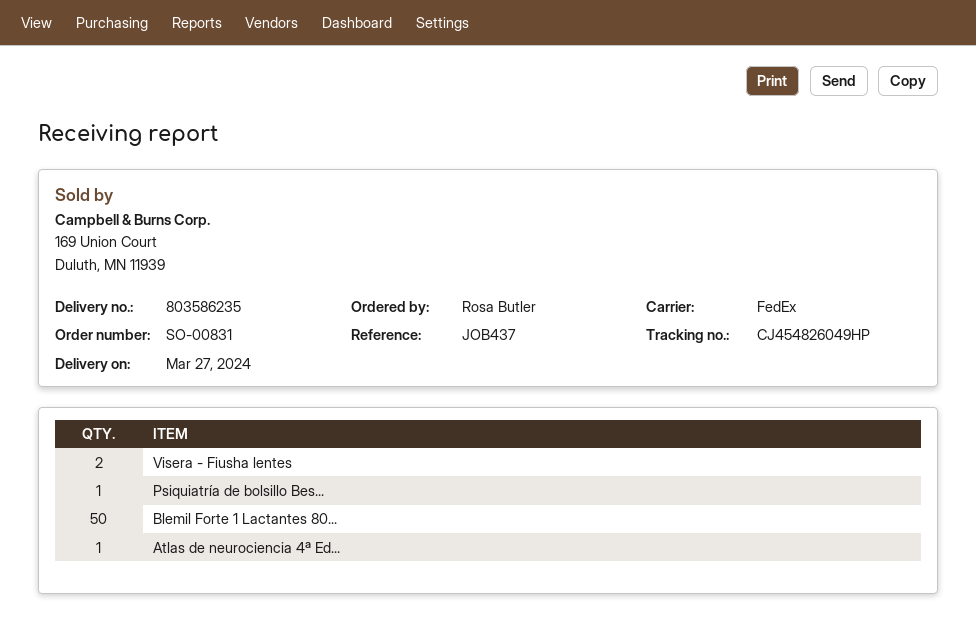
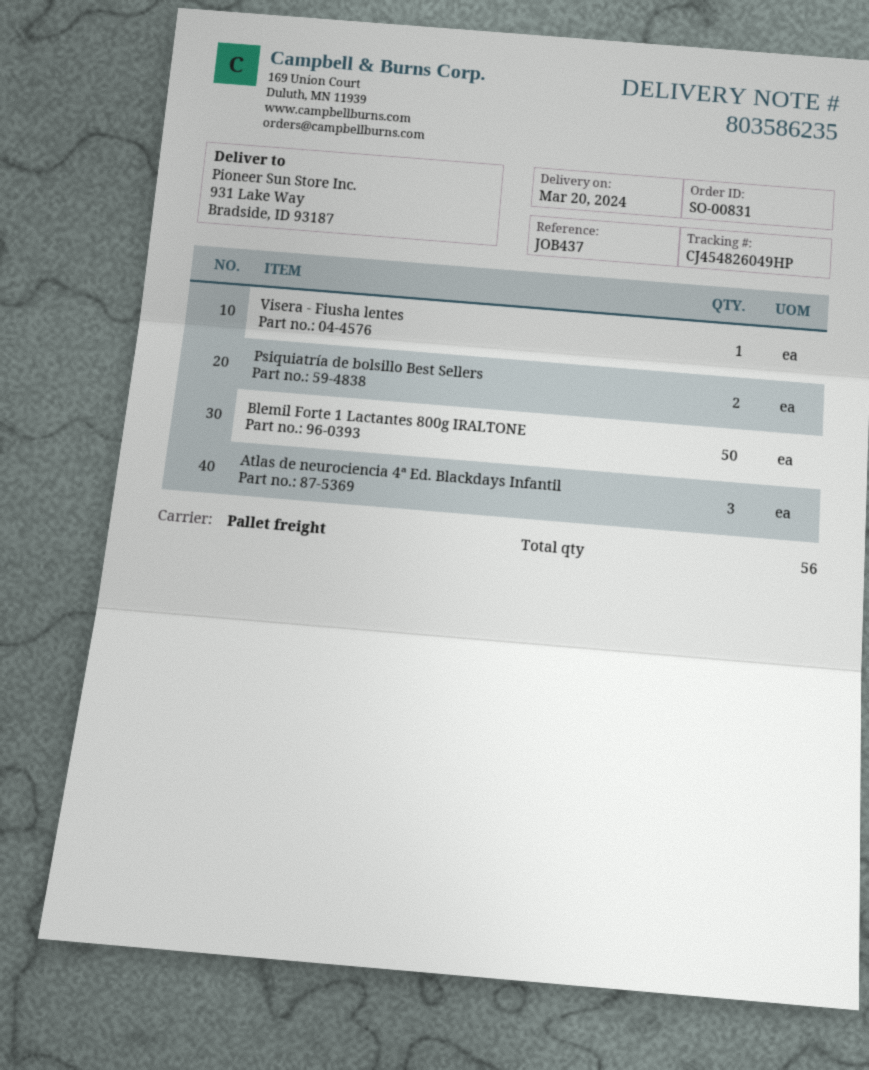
delivery date: 2024-03-27 -> 2024-03-20
shipping method: FedEx -> pallet freight
Visera - Fiusha lentes: 2 -> 1
Psiquiatría de bolsillo Bes...: 1 -> 2
Atlas de neurociencia 4ª Ed...: 1 -> 3

